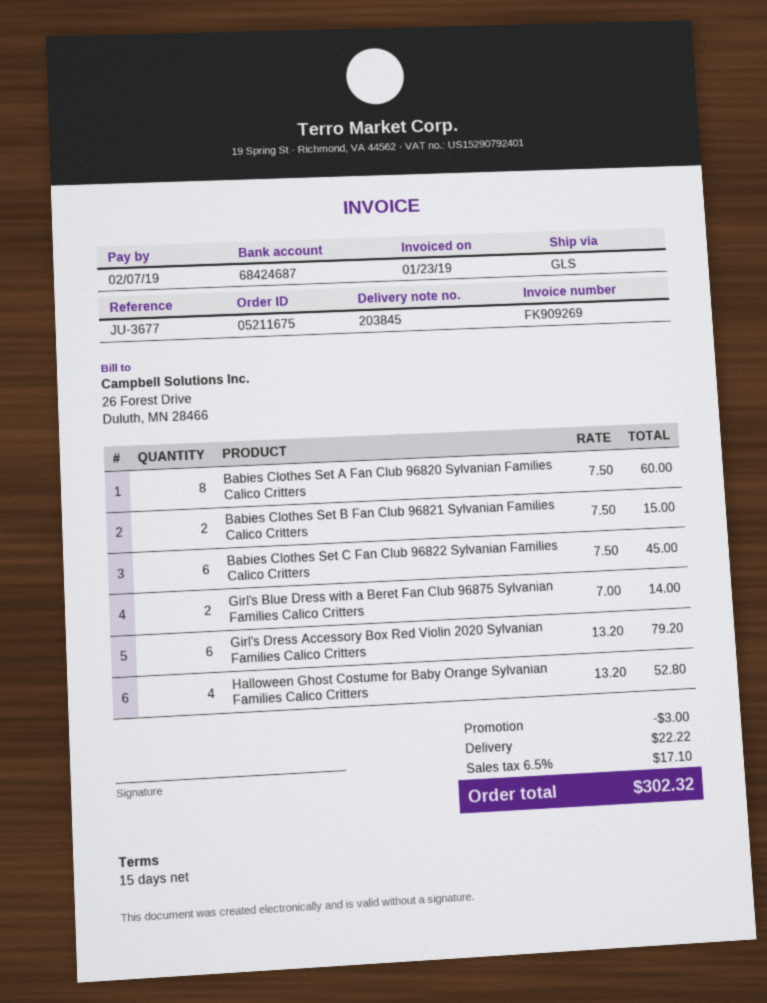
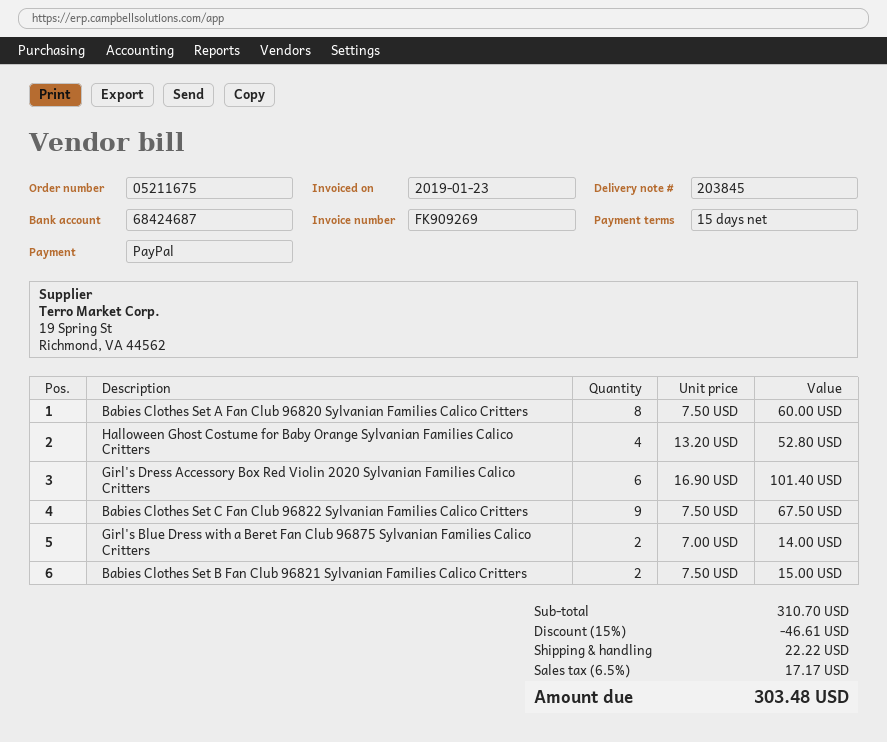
Babies Clothes Set C Fan Club 96822 Sylvanian Families Calico Critters: 6 x 7.50 = 45.00 -> 9 x 7.50 = 67.50
Girl's Dress Accessory Box Red Violin 2020 Sylvanian Families Calico Critters: 6 x 13.20 = 79.20 -> 6 x 16.90 = 101.40
discount: 3.00 -> 46.61
tax: 6.5% = 17.10 -> 6.5% = 17.17
total: 302.32 -> 303.48

